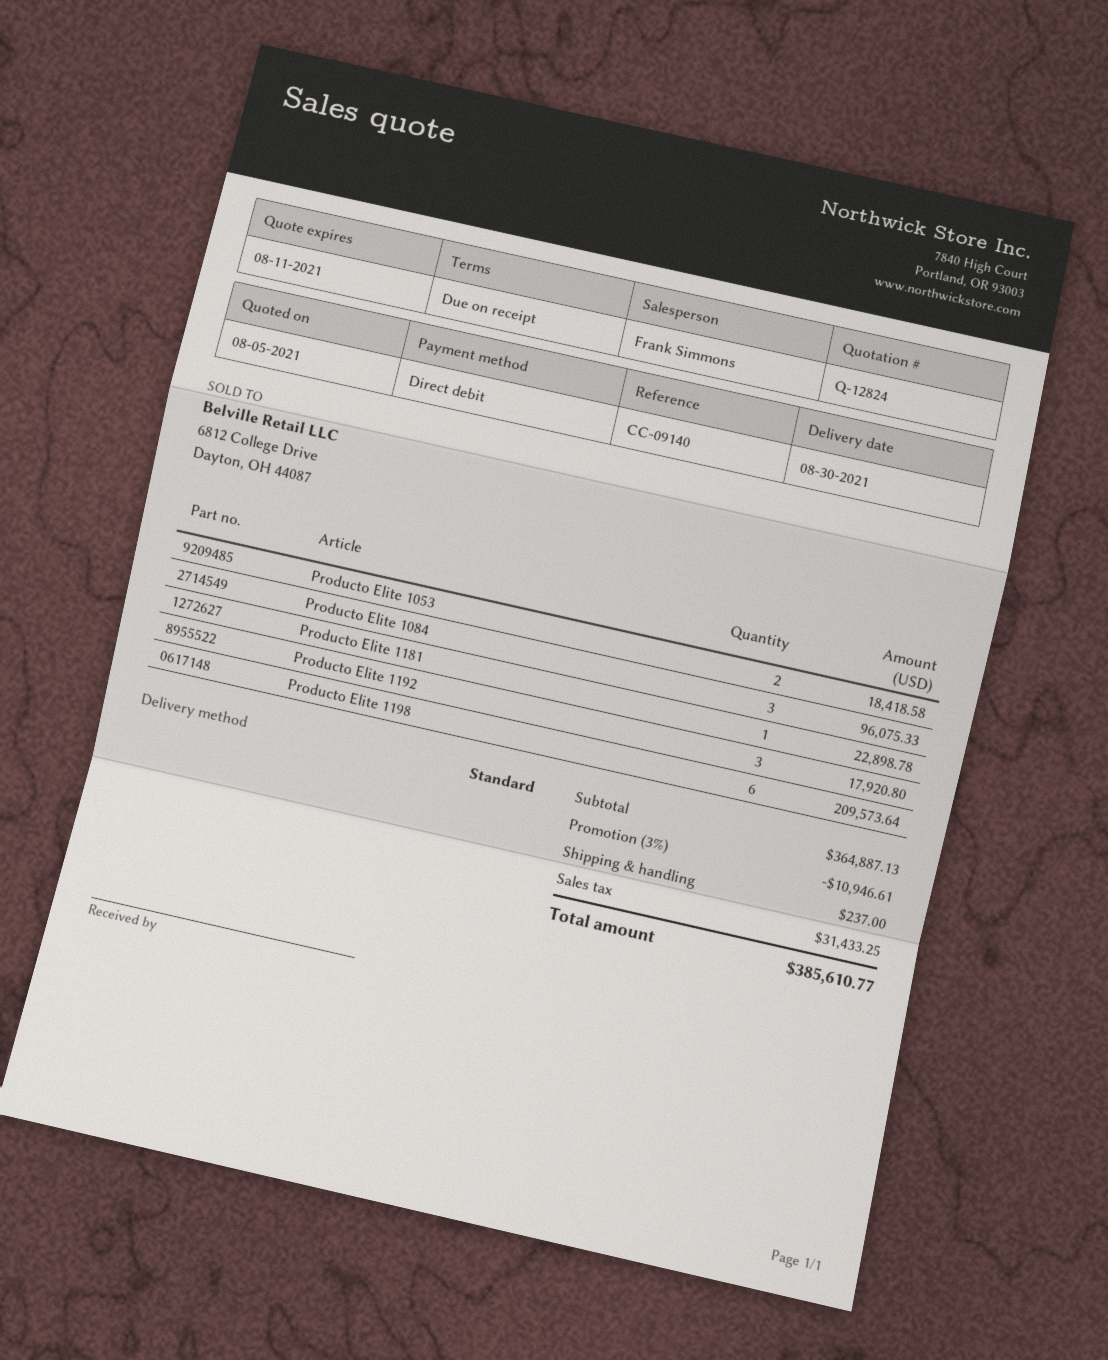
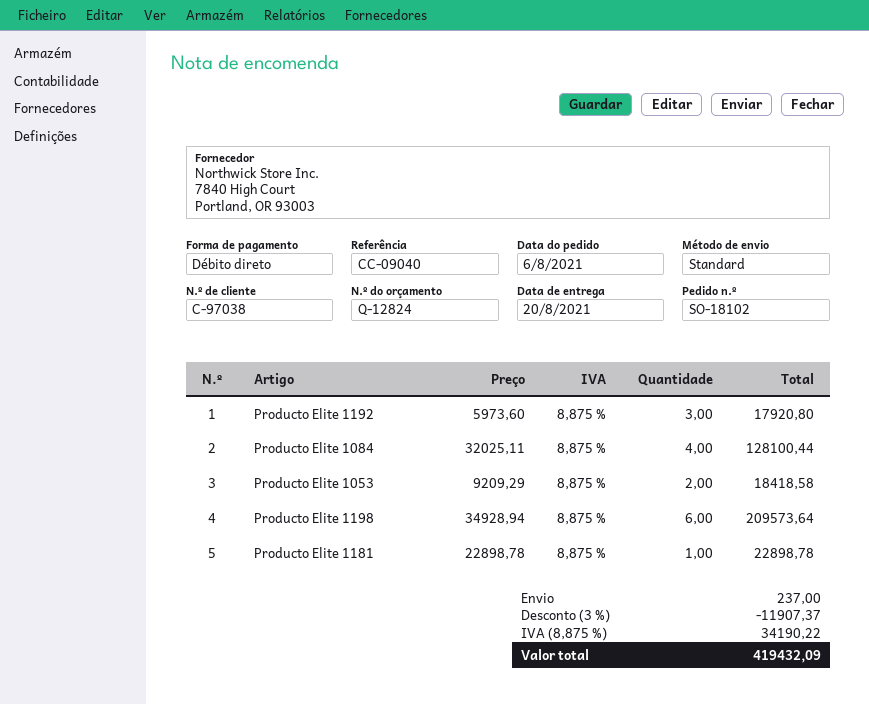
delivery date: 2021-08-30 -> 2021-08-20
reference: CC-09140 -> CC-09040
Producto Elite 1084: 3 for 96075.33 -> 4 for 128100.44
discount: 3% = 10946.61 -> 3% = 11907.37
tax: 31433.25 -> 34190.22
total: 385610.77 -> 419432.09

